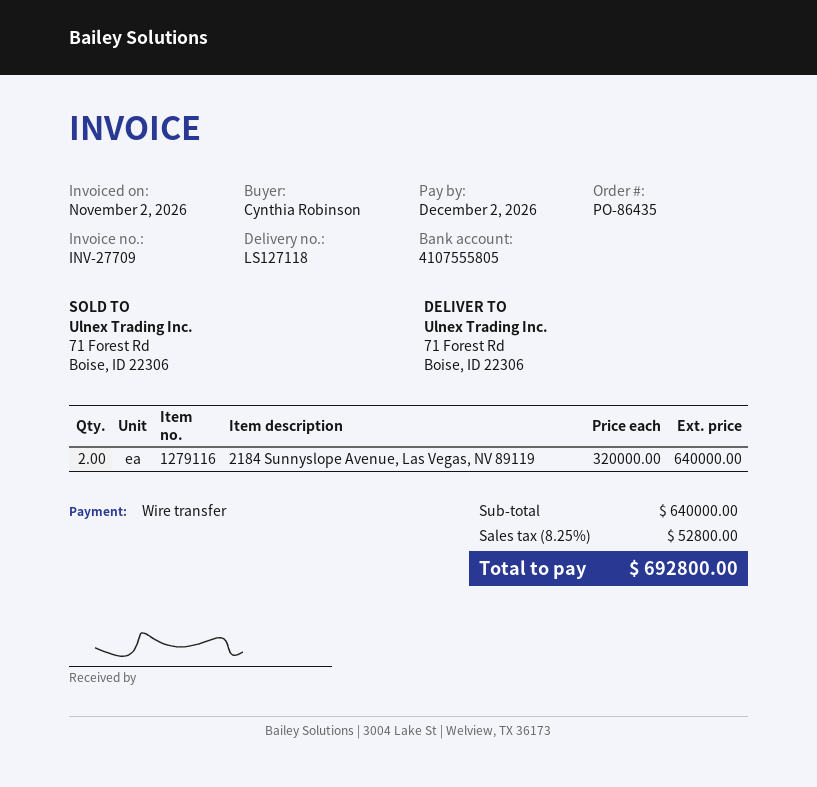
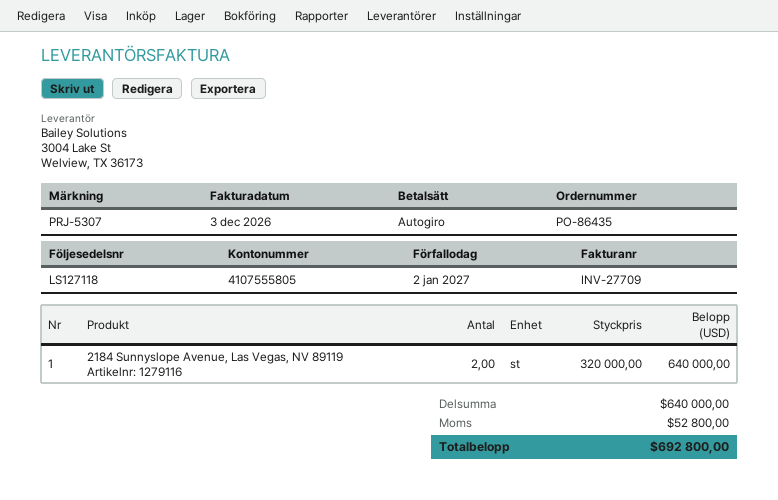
invoice date: 2026-11-02 -> 2026-12-03
due date: 2026-12-02 -> 2027-01-02
payment method: bank transfer -> direct debit

